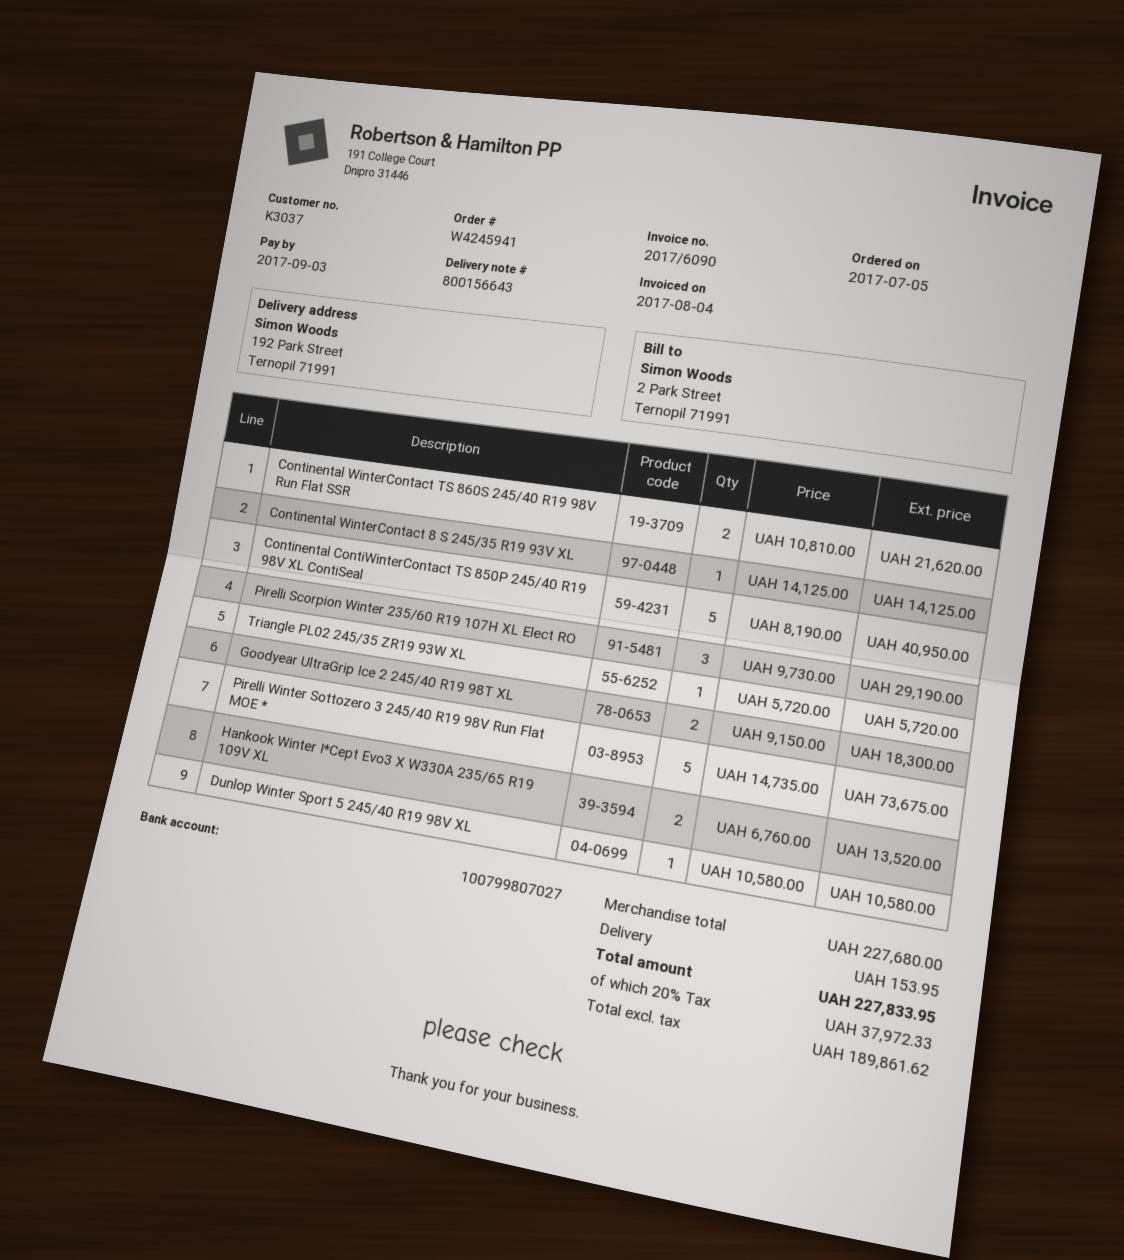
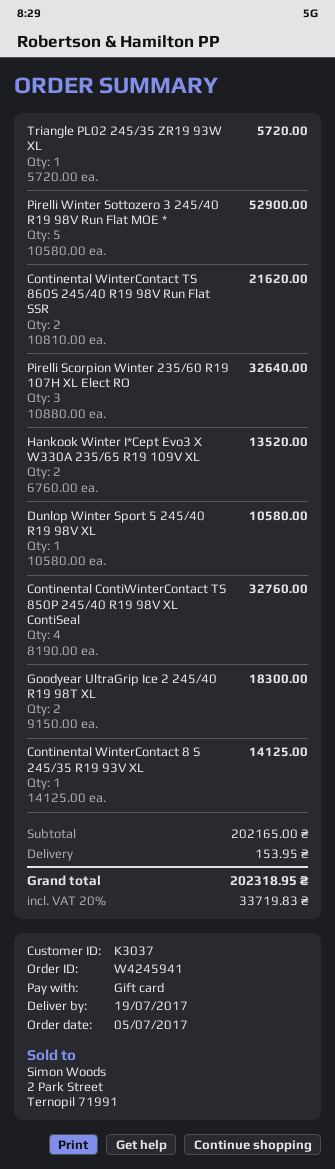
Continental ContiWinterContact TS 850P 245/40 R19 98V XL ContiSeal: 5 x 8190.00 = 40950.00 -> 4 x 8190.00 = 32760.00
Pirelli Scorpion Winter 235/60 R19 107H XL Elect RO: 3 x 9730.00 = 29190.00 -> 3 x 10880.00 = 32640.00
Pirelli Winter Sottozero 3 245/40 R19 98V Run Flat MOE *: 5 x 14735.00 = 73675.00 -> 5 x 10580.00 = 52900.00
subtotal: 227680.00 -> 202165.00
tax: 20% = 37972.33 -> 20% = 33719.83
total: 227833.95 -> 202318.95

